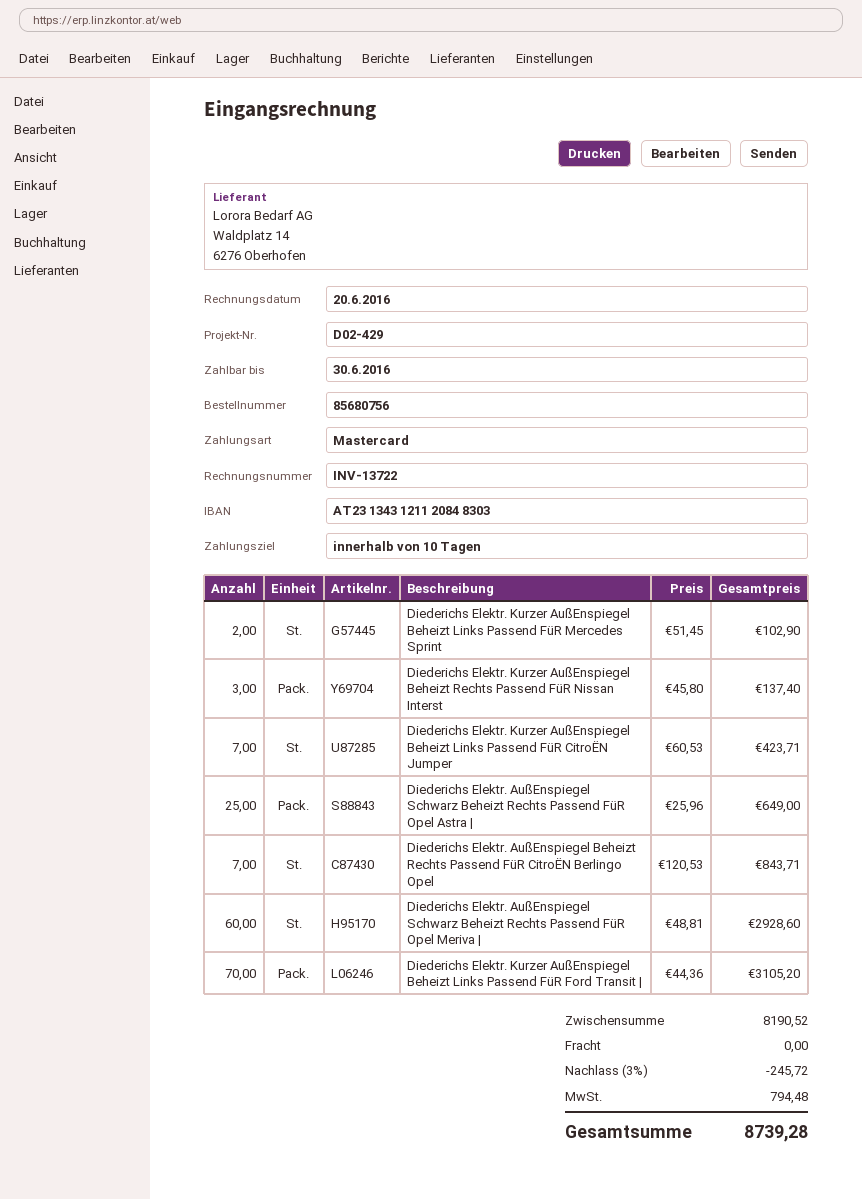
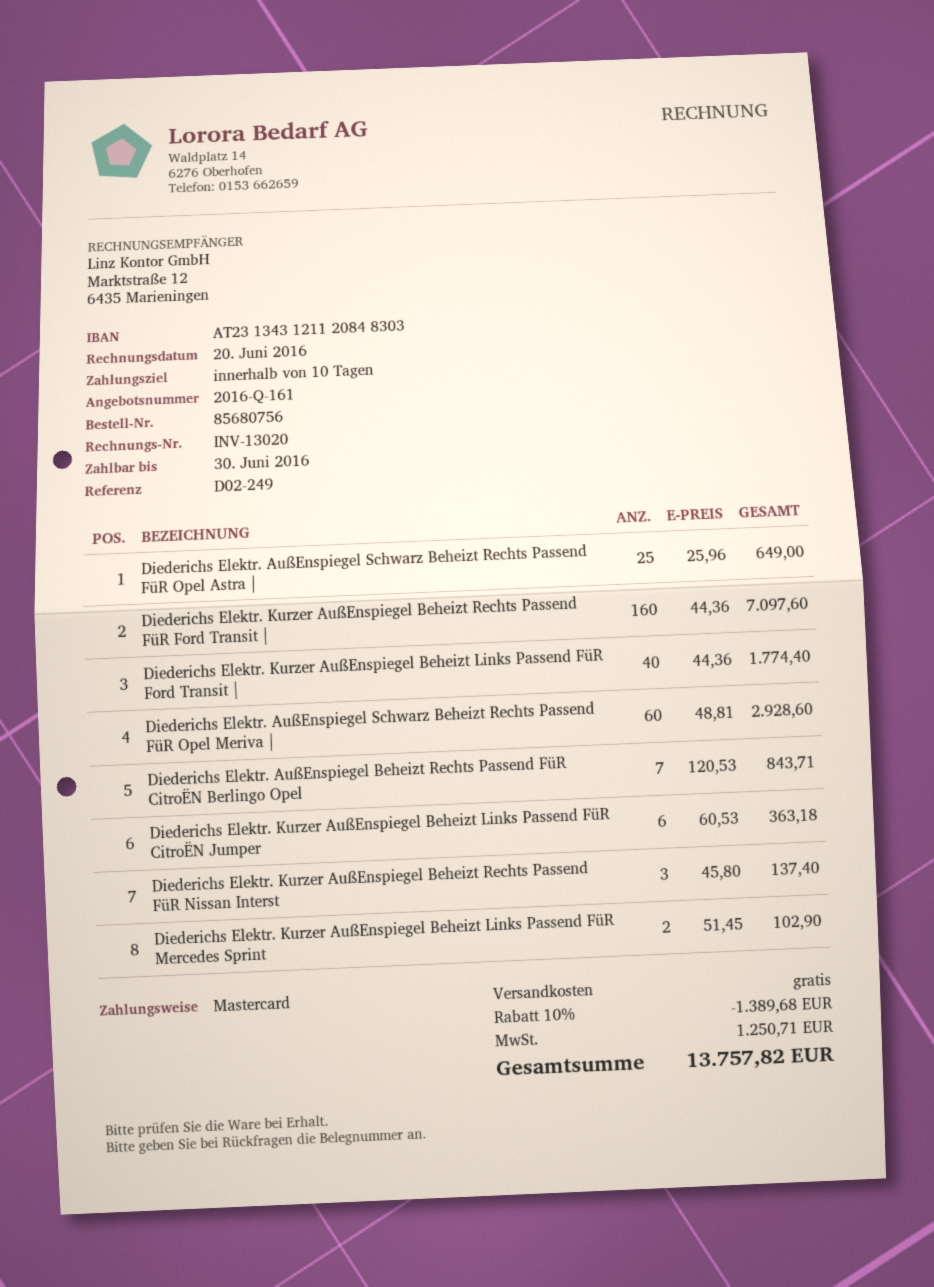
invoice number: INV-13722 -> INV-13020
reference: D02-429 -> D02-249
Diederichs Elektr. Kurzer AußEnspiegel Beheizt Links Passend FüR CitroËN Jumper: 7 x 60.53 = 423.71 -> 6 x 60.53 = 363.18
Diederichs Elektr. Kurzer AußEnspiegel Beheizt Links Passend FüR Ford Transit |: 70 x 44.36 = 3105.20 -> 40 x 44.36 = 1774.40
Diederichs Elektr. Kurzer AußEnspiegel Beheizt Rechts Passend FüR Ford Transit |: none -> 160 x 44.36 = 7097.60
discount: 3% = 245.72 -> 10% = 1389.68
tax: 794.48 -> 1250.71
total: 8739.28 -> 13757.82

